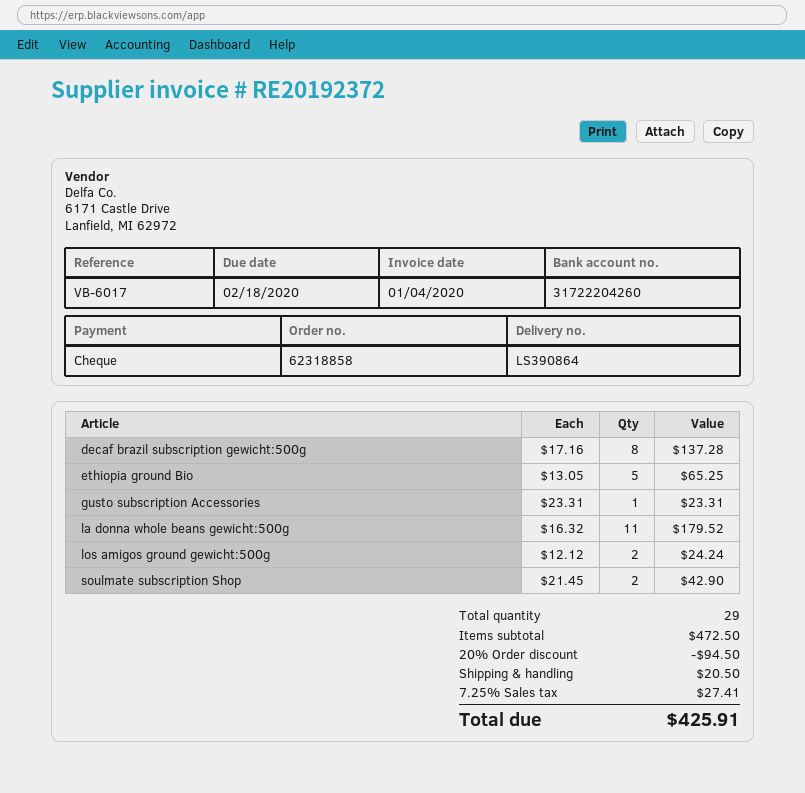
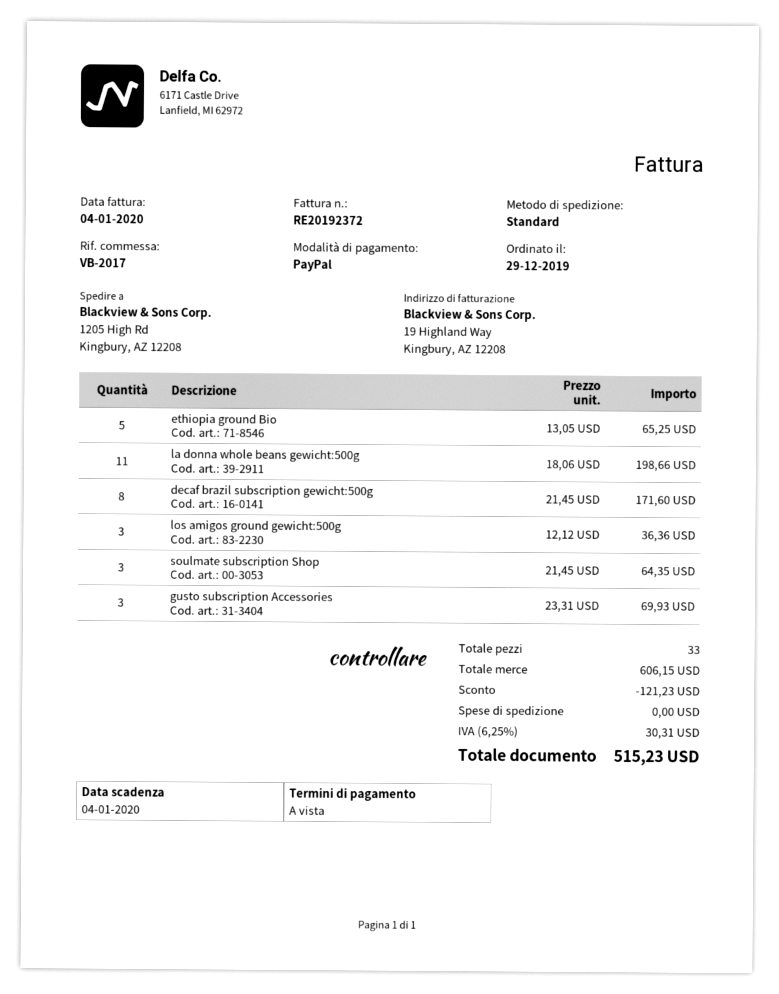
due date: 2020-02-18 -> 2020-01-04
reference: VB-6017 -> VB-2017
payment method: cheque -> PayPal
decaf brazil subscription gewicht:500g: 8 x 17.16 = 137.28 -> 8 x 21.45 = 171.60
gusto subscription Accessories: 1 x 23.31 = 23.31 -> 3 x 23.31 = 69.93
la donna whole beans gewicht:500g: 11 x 16.32 = 179.52 -> 11 x 18.06 = 198.66
los amigos ground gewicht:500g: 2 x 12.12 = 24.24 -> 3 x 12.12 = 36.36
soulmate subscription Shop: 2 x 21.45 = 42.90 -> 3 x 21.45 = 64.35
total quantity: 29 -> 33
subtotal: 472.50 -> 606.15
discount: 94.50 -> 121.23
shipping: 20.50 -> 0.00
tax: 7.25% = 27.41 -> 6.25% = 30.31
total: 425.91 -> 515.23

